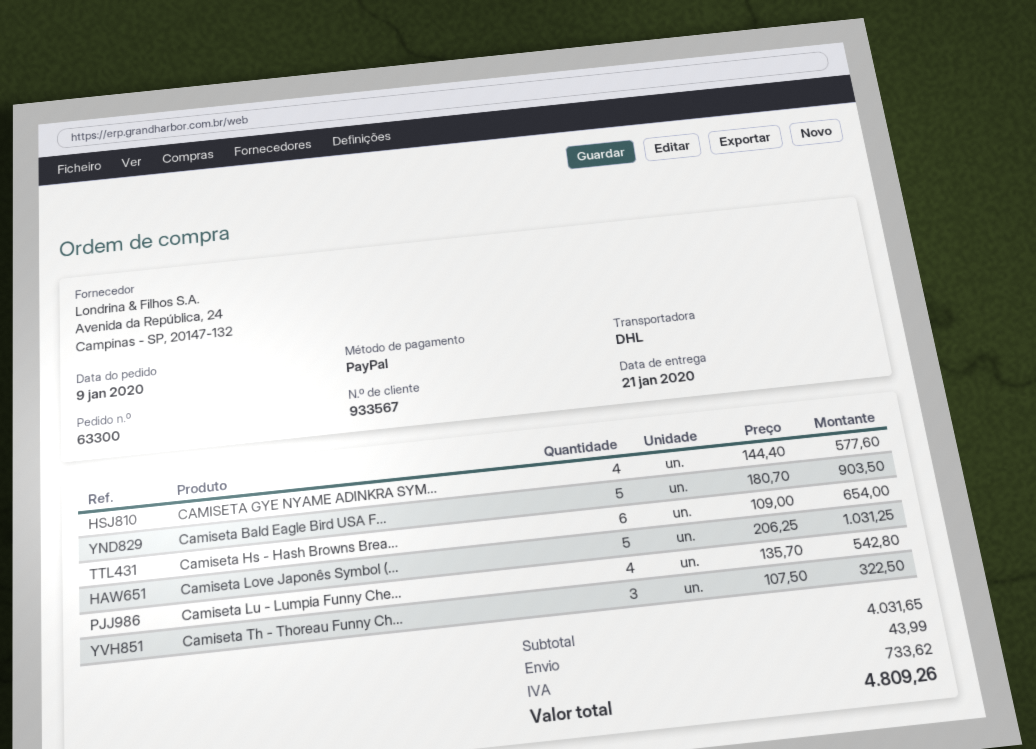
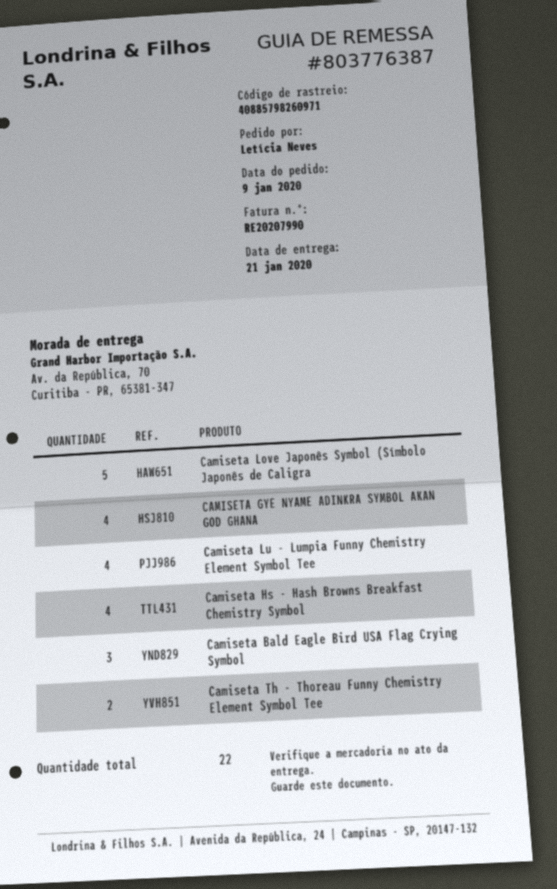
Camiseta Bald Eagle Bird USA F...: 5 -> 3
Camiseta Hs - Hash Browns Brea...: 6 -> 4
Camiseta Th - Thoreau Funny Ch...: 3 -> 2

